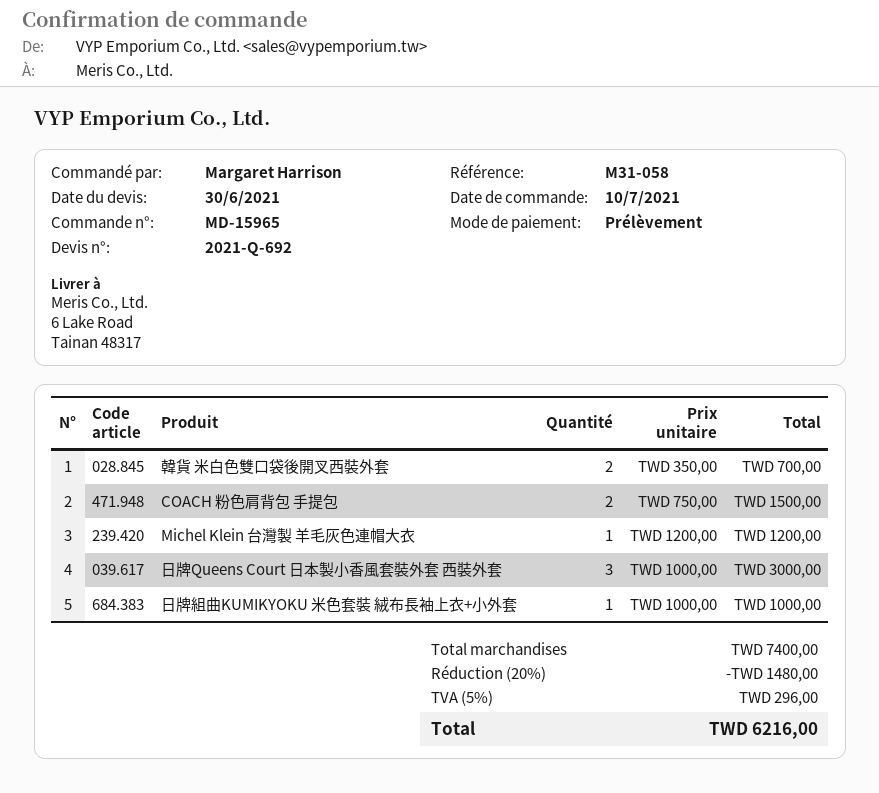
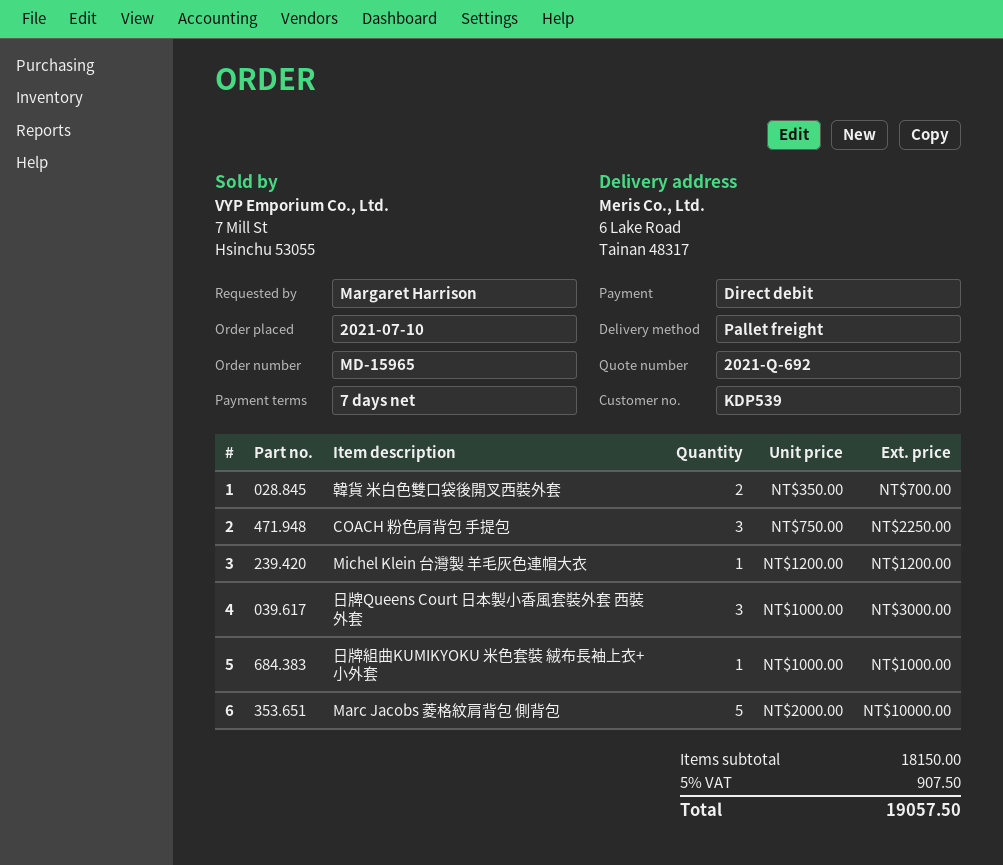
COACH 粉色肩背包 手提包: 2 x 750.00 = 1500.00 -> 3 x 750.00 = 2250.00
Marc Jacobs 菱格紋肩背包 側背包: none -> 5 x 2000.00 = 10000.00
subtotal: 7400.00 -> 18150.00
discount: 20% = 1480.00 -> none
tax: 5% = 296.00 -> 5% = 907.50
total: 6216.00 -> 19057.50

